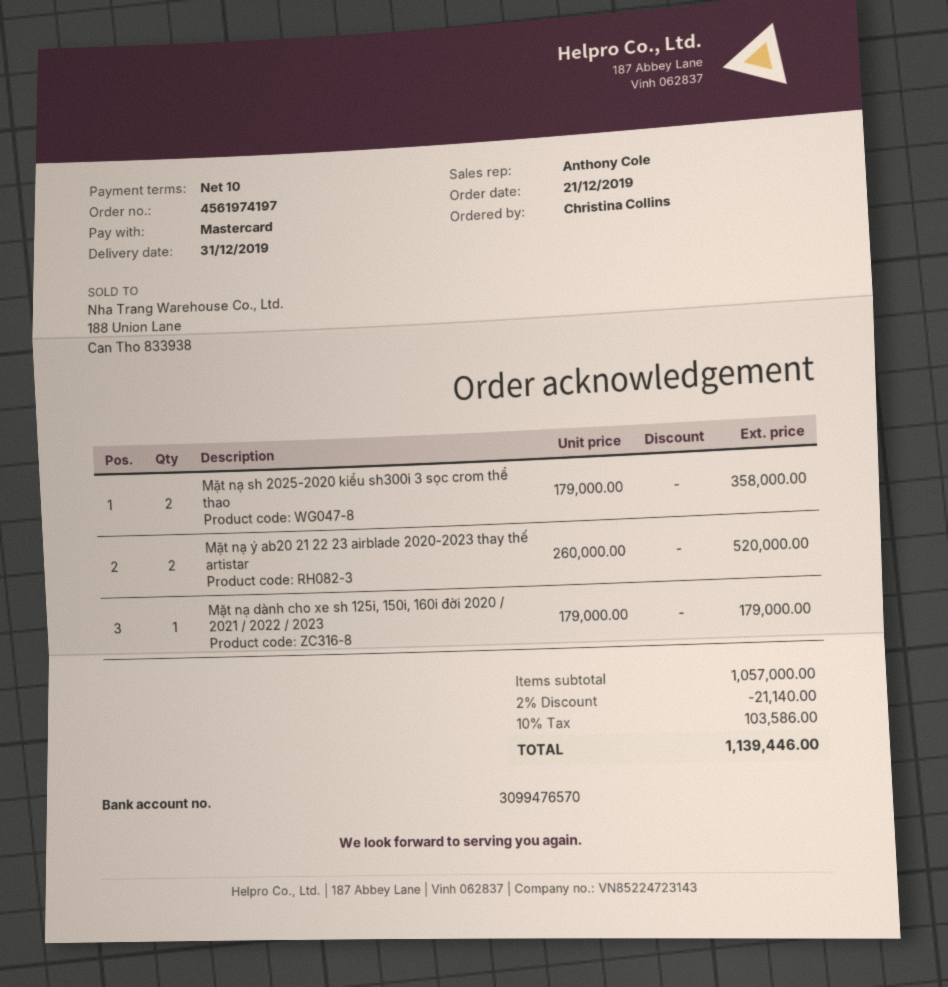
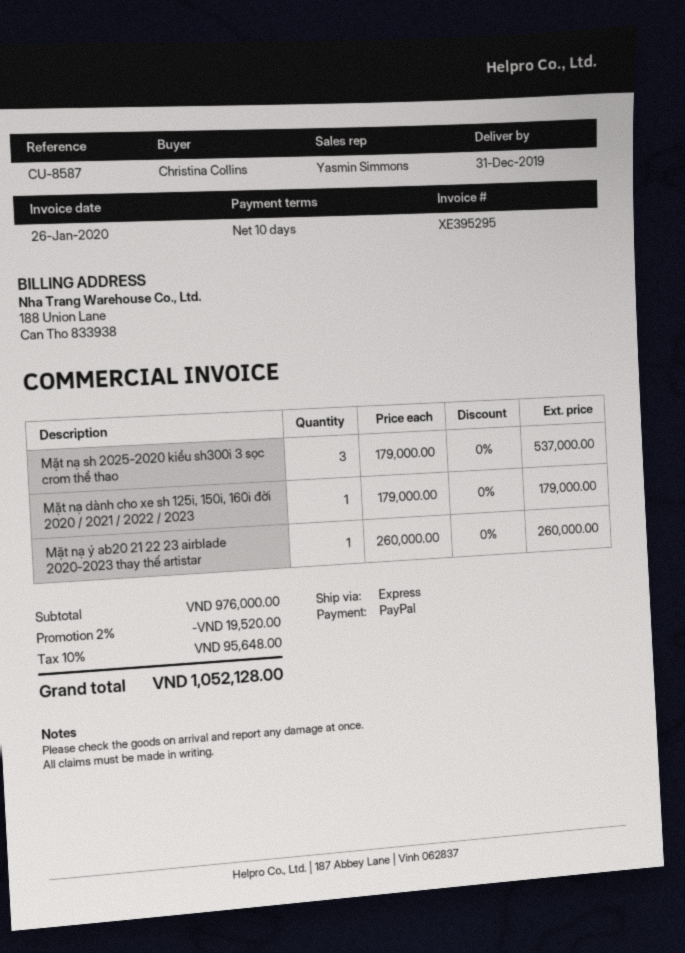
sales rep: Anthony Cole -> Yasmin Simmons
payment method: Mastercard -> PayPal
Mặt nạ sh 2025-2020 kiểu sh300i 3 sọc crom thể thao: 2 x 179000.00 = 358000.00 -> 3 x 179000.00 = 537000.00
Mặt nạ ý ab20 21 22 23 airblade 2020-2023 thay thế artistar: 2 x 260000.00 = 520000.00 -> 1 x 260000.00 = 260000.00
subtotal: 1057000.00 -> 976000.00
discount: 2% = 21140.00 -> 2% = 19520.00
tax: 10% = 103586.00 -> 10% = 95648.00
total: 1139446.00 -> 1052128.00

